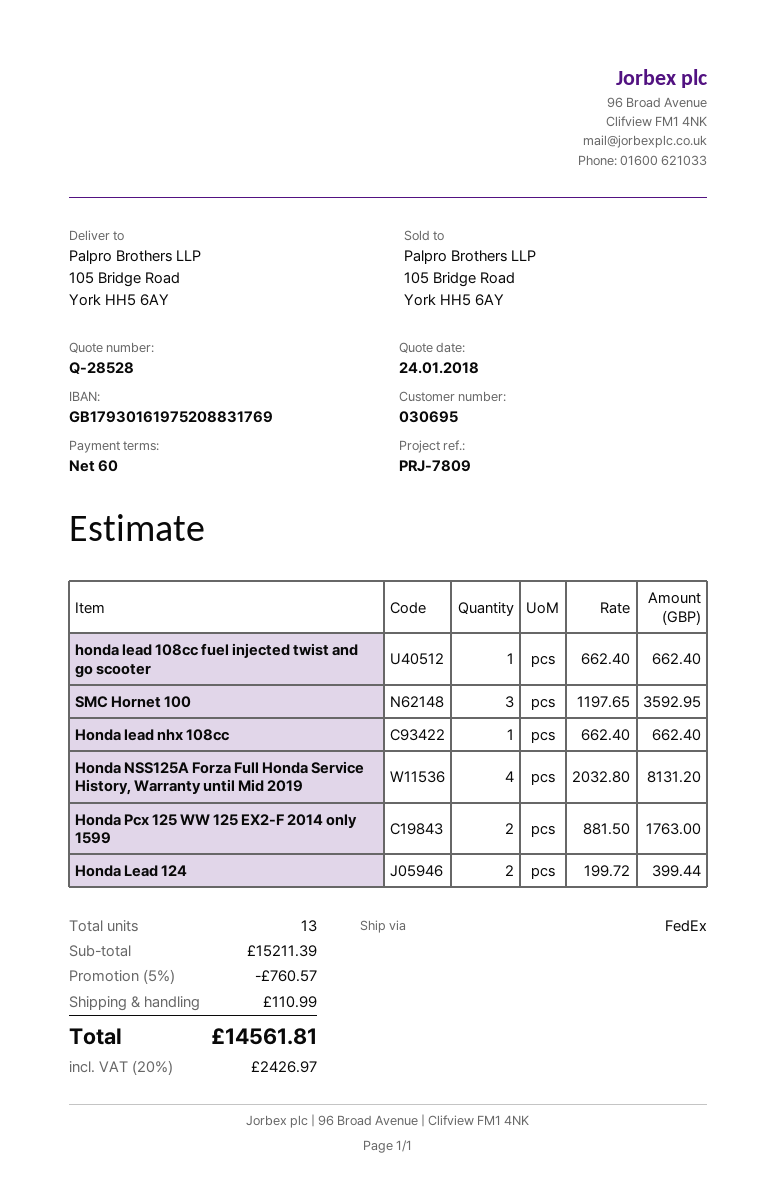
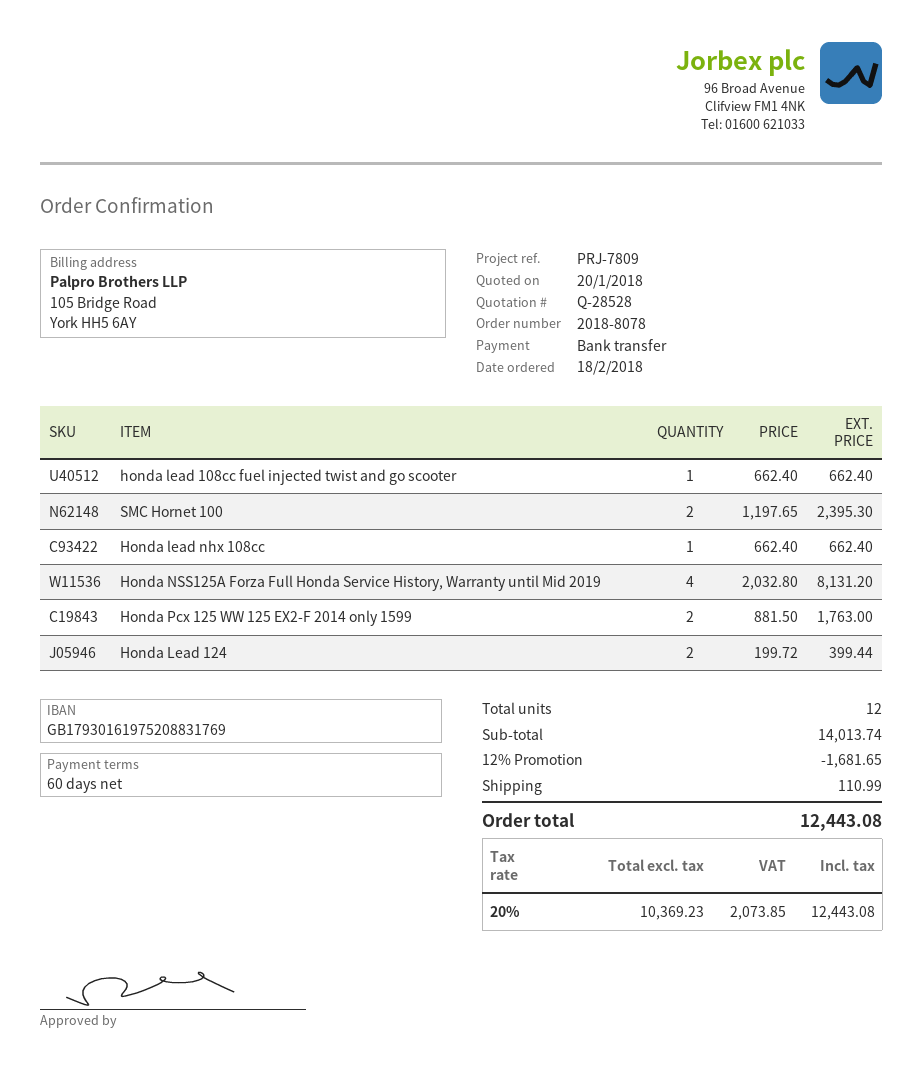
quote date: 2018-01-24 -> 2018-01-20
SMC Hornet 100: 3 x 1197.65 = 3592.95 -> 2 x 1197.65 = 2395.30
total quantity: 13 -> 12
subtotal: 15211.39 -> 14013.74
discount: 5% = 760.57 -> 12% = 1681.65
tax: 20% = 2426.97 -> 20% = 2073.85
total: 14561.81 -> 12443.08

